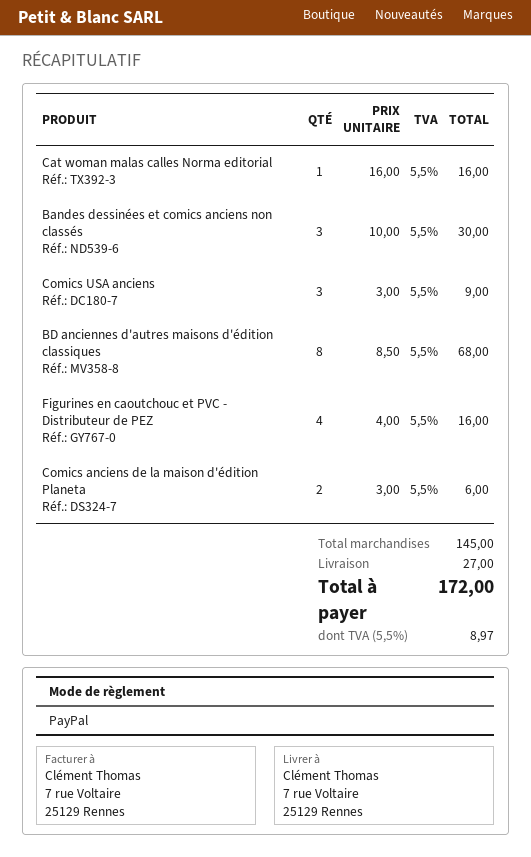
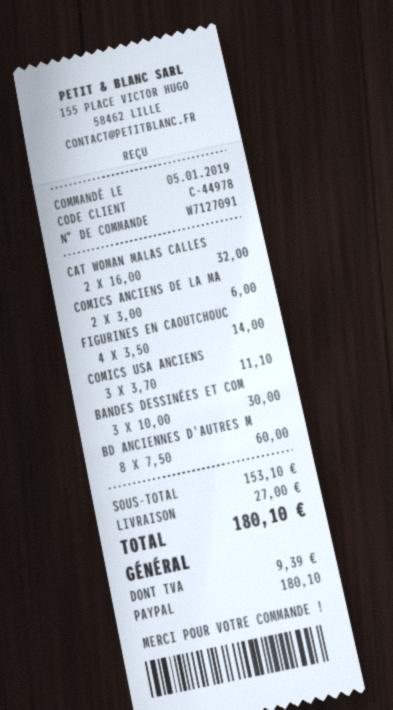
Cat woman malas calles Norma editorial: 1 x 16.00 = 16.00 -> 2 x 16.00 = 32.00
Comics USA anciens: 3 x 3.00 = 9.00 -> 3 x 3.70 = 11.10
BD anciennes d'autres maisons d'édition classiques: 8 x 8.50 = 68.00 -> 8 x 7.50 = 60.00
Figurines en caoutchouc et PVC - Distributeur de PEZ: 4 x 4.00 = 16.00 -> 4 x 3.50 = 14.00
subtotal: 145.00 -> 153.10
tax: 8.97 -> 9.39
total: 172.00 -> 180.10

